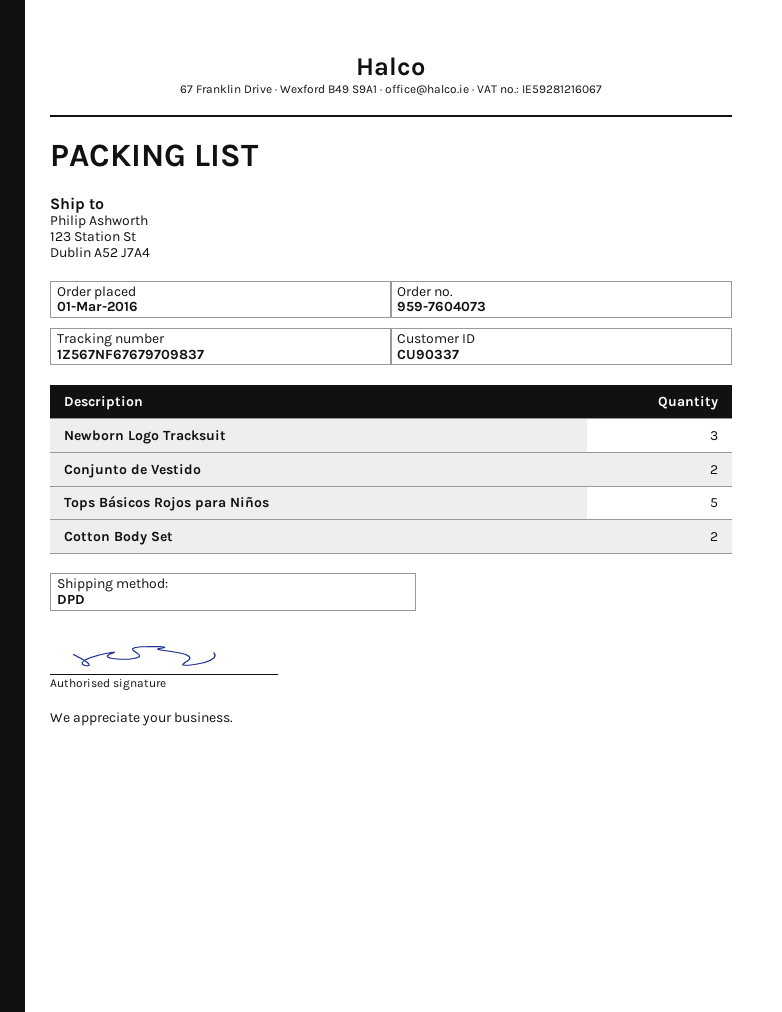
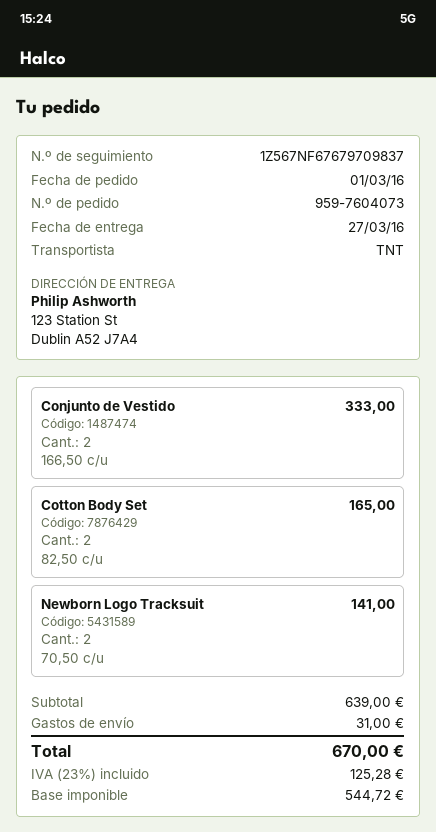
shipping method: DPD -> TNT
Newborn Logo Tracksuit: 3 -> 2
Tops Básicos Rojos para Niños: 5 -> none

